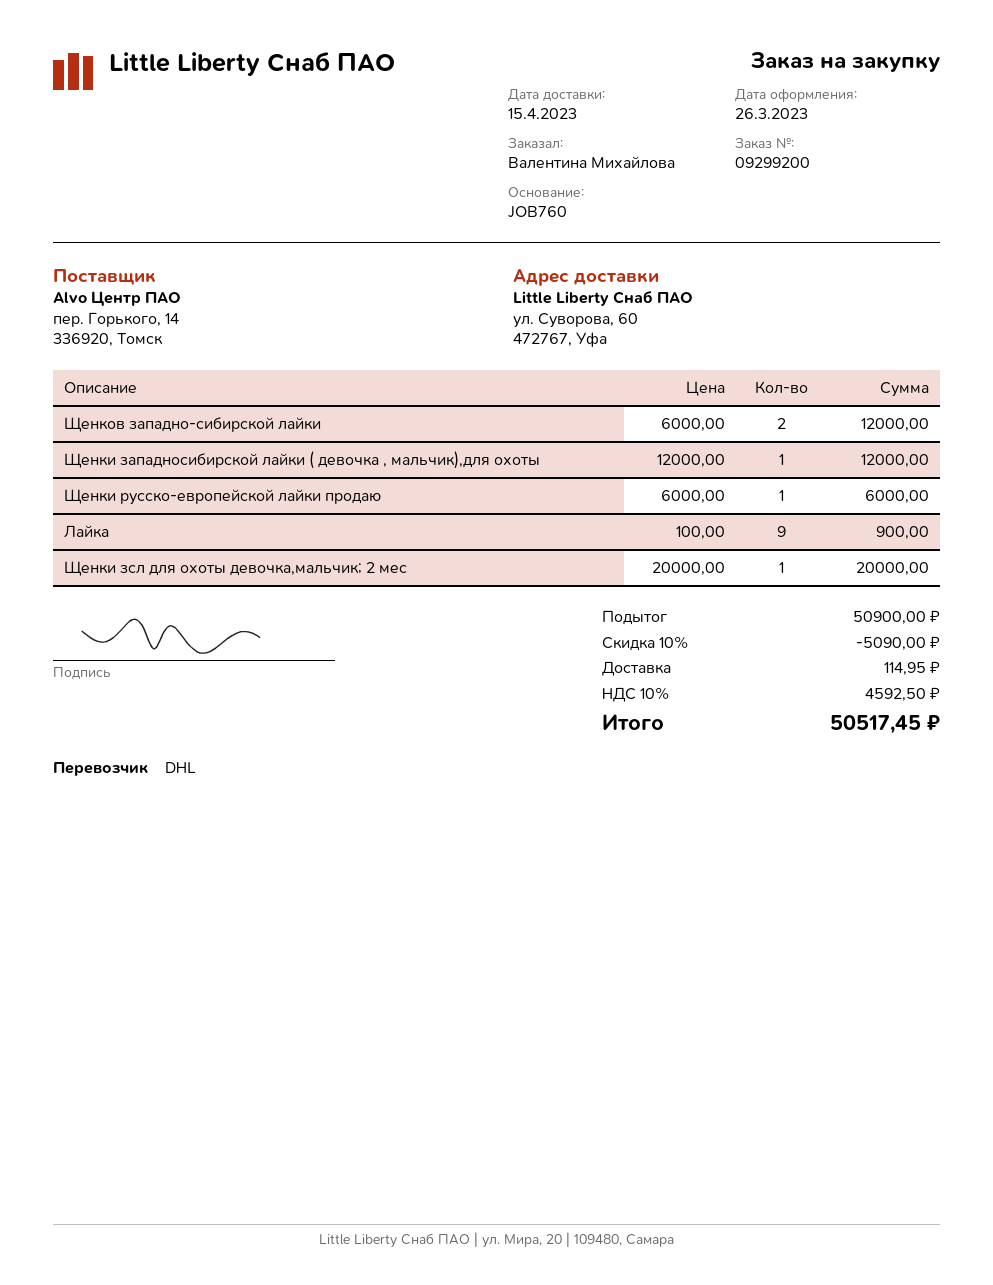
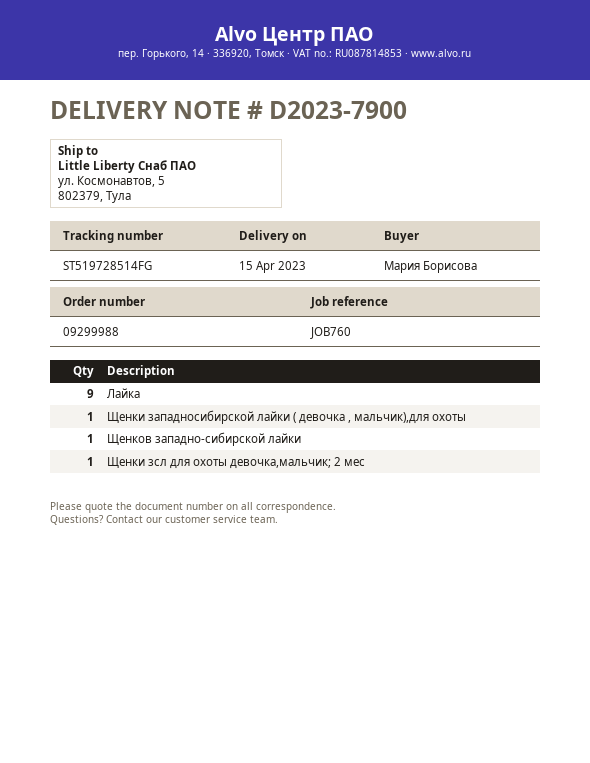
order number: 09299200 -> 09299988
ordered by: Валентина Михайлова -> Мария Борисова
ship to: ул. Суворова, 60, 472767, Уфа -> ул. Космонавтов, 5, 802379, Тула
Щенков западно-сибирской лайки: 2 -> 1
Щенки русско-европейской лайки продаю: 1 -> none

